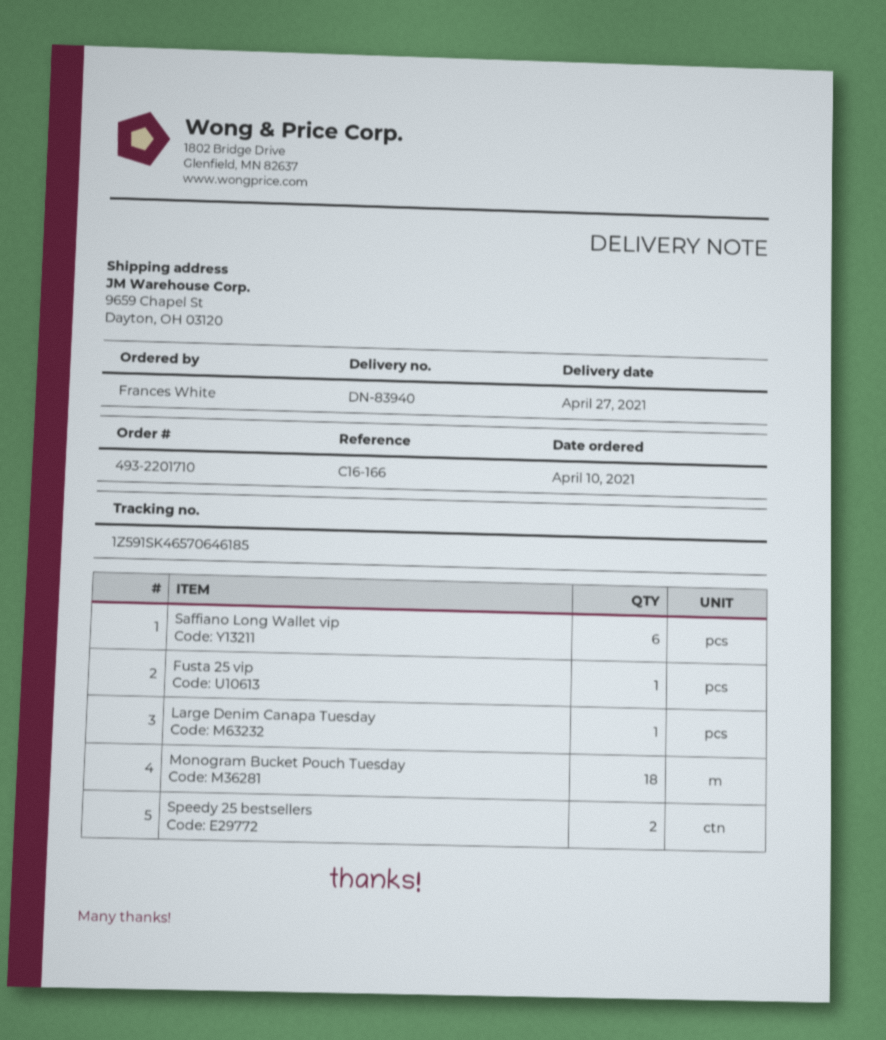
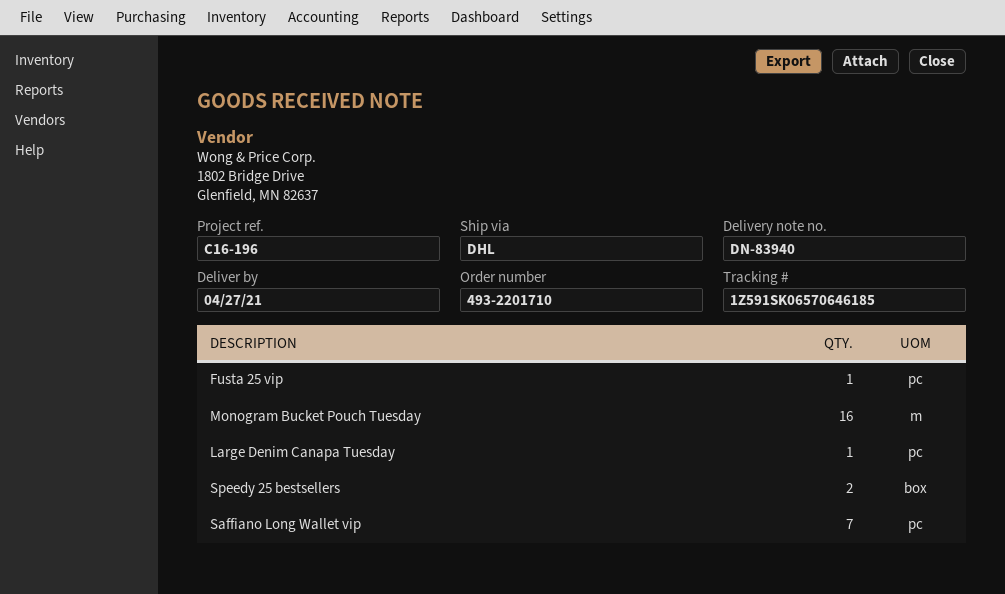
reference: C16-166 -> C16-196
tracking number: 1Z591SK46570646185 -> 1Z591SK06570646185
Saffiano Long Wallet vip: 6 -> 7
Monogram Bucket Pouch Tuesday: 18 -> 16

